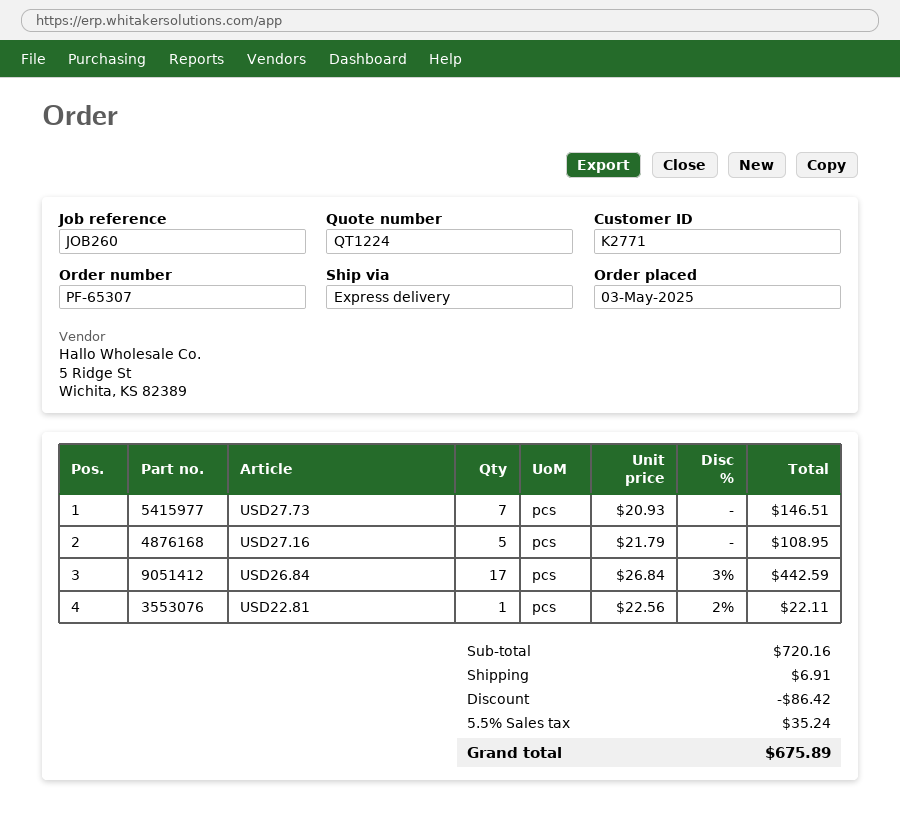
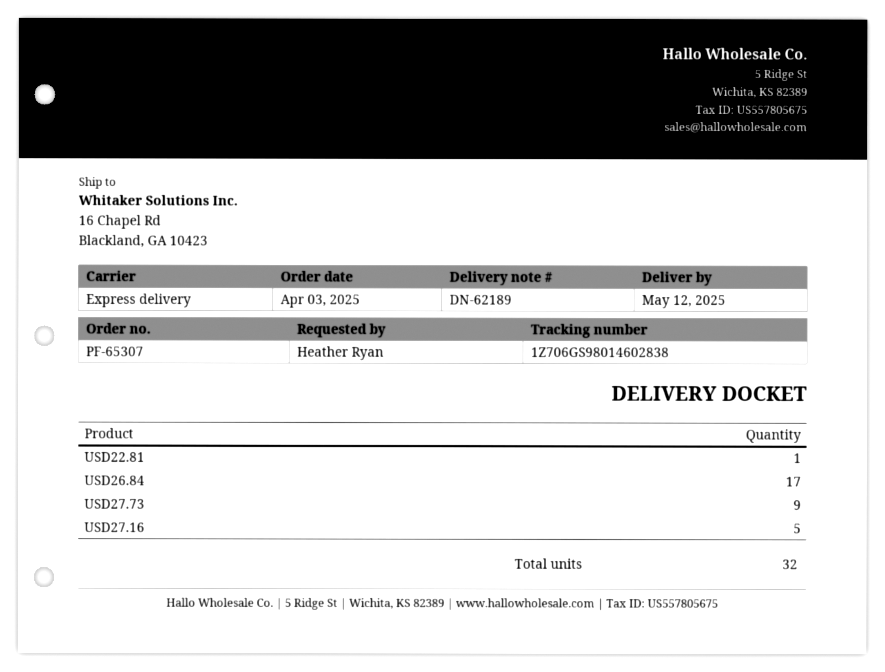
order date: 2025-05-03 -> 2025-04-03
USD27.73: 7 -> 9

